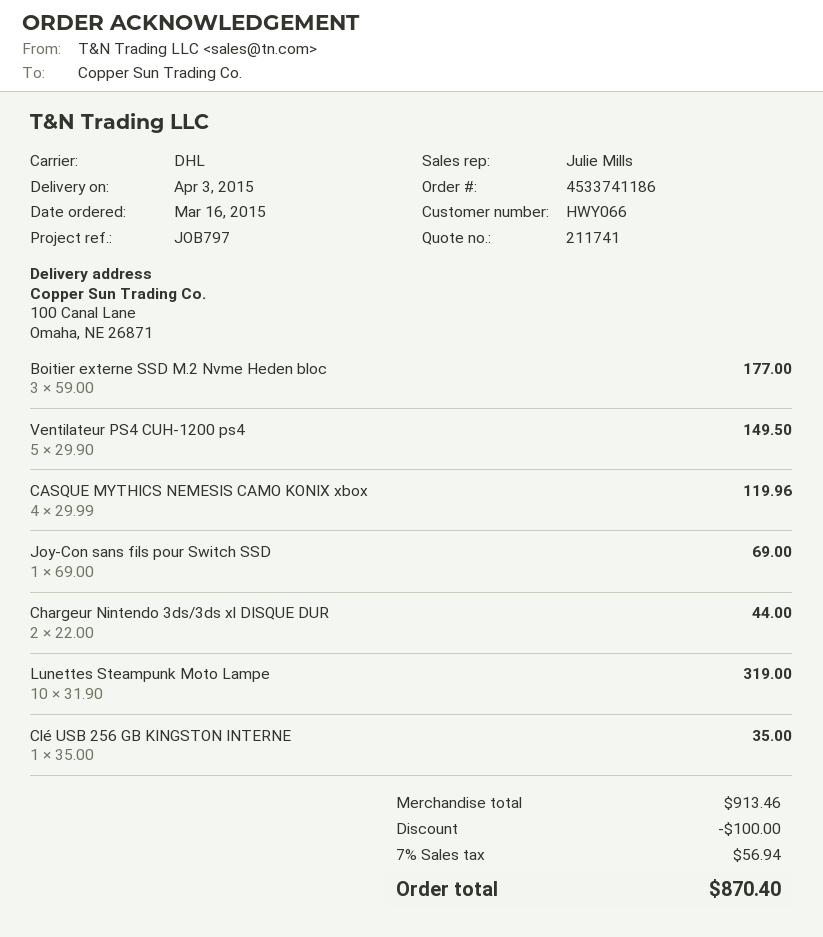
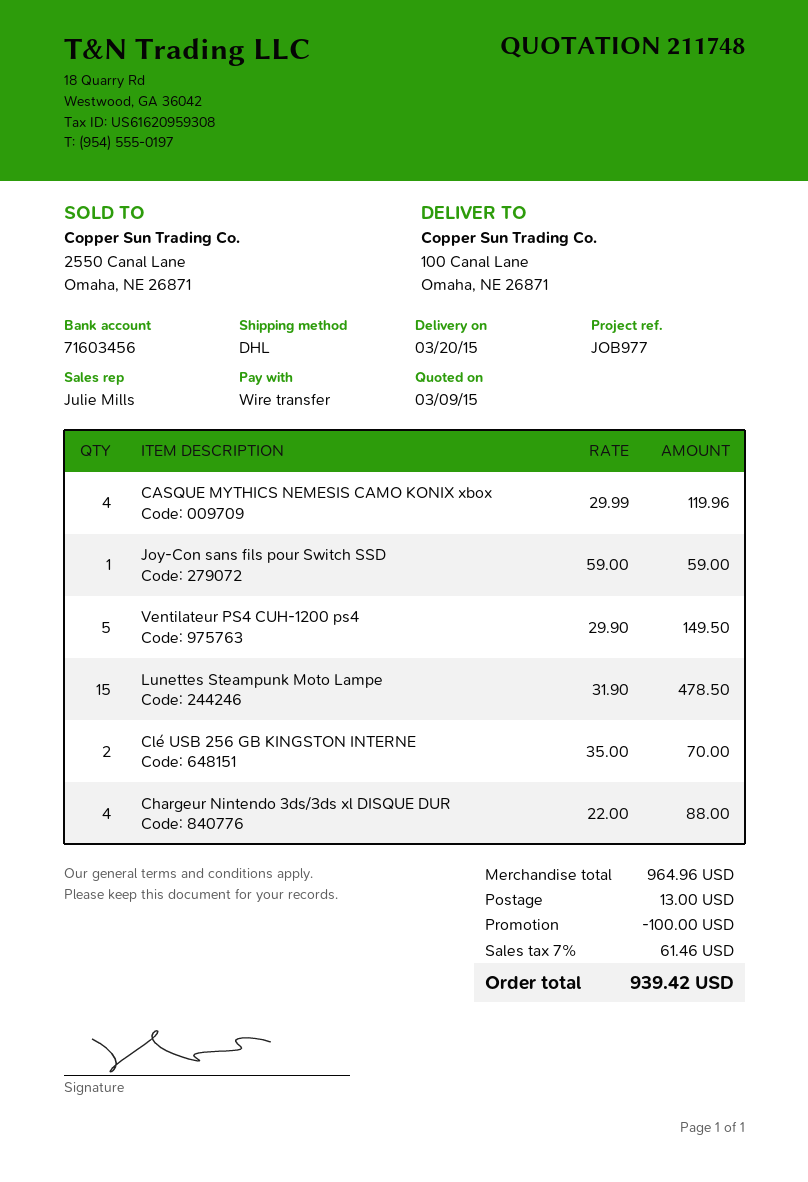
quote number: 211741 -> 211748
delivery date: 2015-04-03 -> 2015-03-20
reference: JOB797 -> JOB977
Boitier externe SSD M.2 Nvme Heden bloc: 3 x 59.00 = 177.00 -> none
Joy-Con sans fils pour Switch SSD: 1 x 69.00 = 69.00 -> 1 x 59.00 = 59.00
Chargeur Nintendo 3ds/3ds xl DISQUE DUR: 2 x 22.00 = 44.00 -> 4 x 22.00 = 88.00
Lunettes Steampunk Moto Lampe: 10 x 31.90 = 319.00 -> 15 x 31.90 = 478.50
Clé USB 256 GB KINGSTON INTERNE: 1 x 35.00 = 35.00 -> 2 x 35.00 = 70.00
subtotal: 913.46 -> 964.96
shipping: none -> 13.00
tax: 7% = 56.94 -> 7% = 61.46
total: 870.40 -> 939.42

